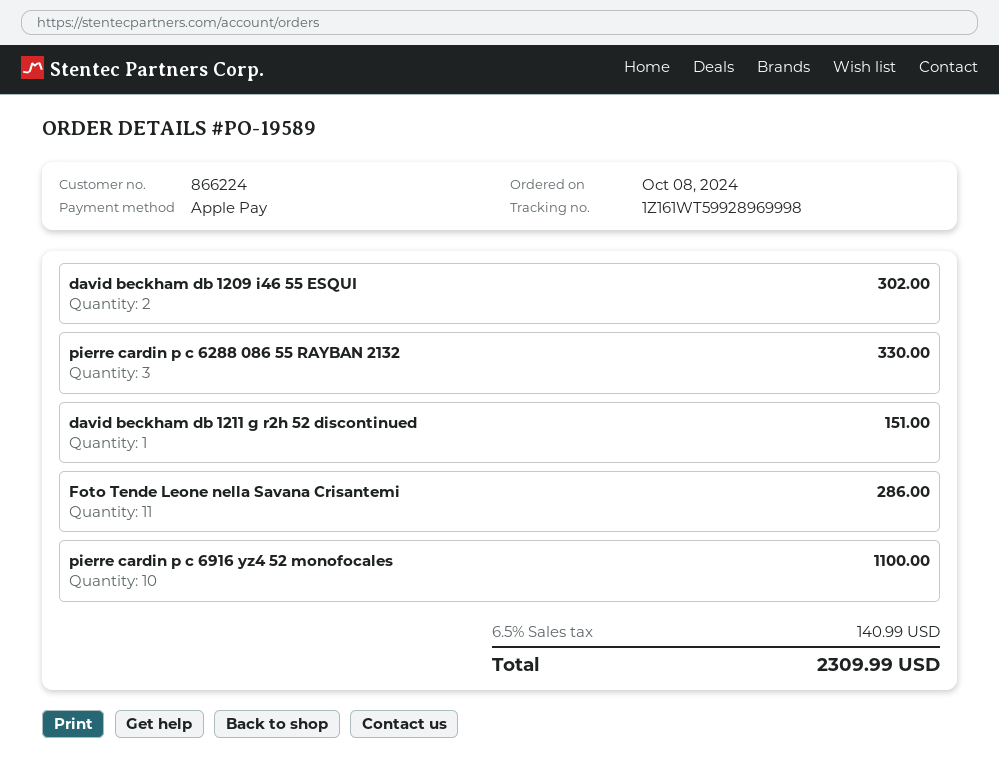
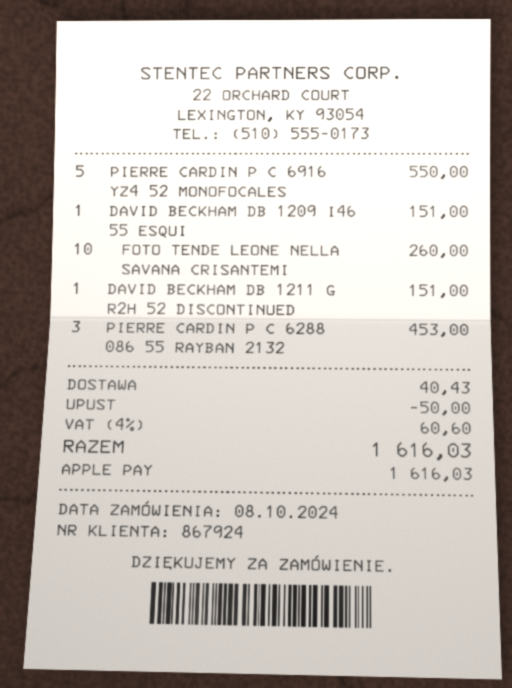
customer number: 866224 -> 867924
david beckham db 1209 i46 55 ESQUI: 2 for 302.00 -> 1 for 151.00
pierre cardin p c 6288 086 55 RAYBAN 2132: 3 for 330.00 -> 3 for 453.00
Foto Tende Leone nella Savana Crisantemi: 11 for 286.00 -> 10 for 260.00
pierre cardin p c 6916 yz4 52 monofocales: 10 for 1100.00 -> 5 for 550.00
discount: none -> 50.00
shipping: none -> 40.43
tax: 6.5% = 140.99 -> 4% = 60.60
total: 2309.99 -> 1616.03

